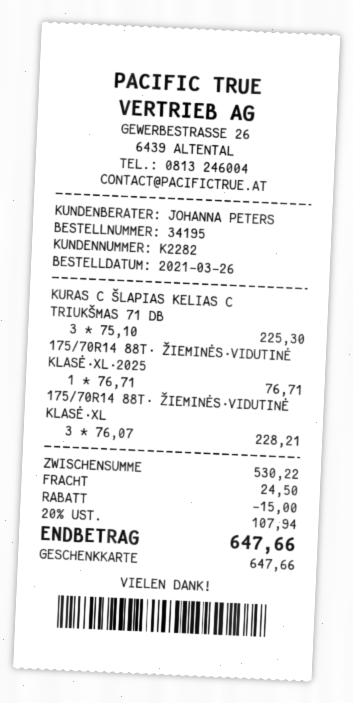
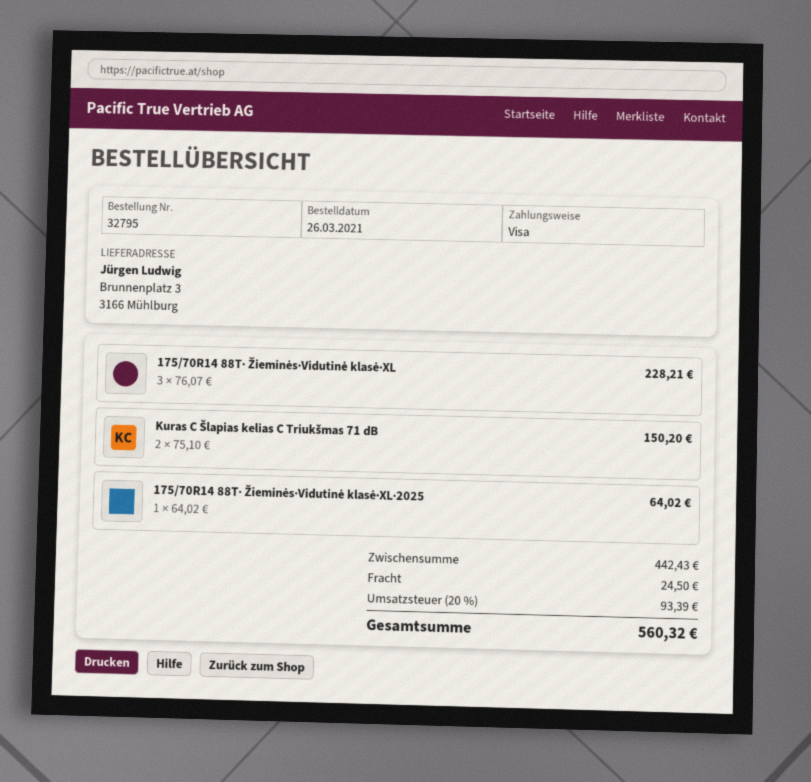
order number: 34195 -> 32795
payment method: gift card -> Visa
KURAS C ŠLAPIAS KELIAS C TRIUKŠMAS 71 DB: 3 x 75.10 = 225.30 -> 2 x 75.10 = 150.20
175/70R14 88T· ŽIEMINĖS·VIDUTINĖ KLASĖ·XL·2025: 1 x 76.71 = 76.71 -> 1 x 64.02 = 64.02
subtotal: 530.22 -> 442.43
discount: 15.00 -> none
tax: 20% = 107.94 -> 20% = 93.39
total: 647.66 -> 560.32

